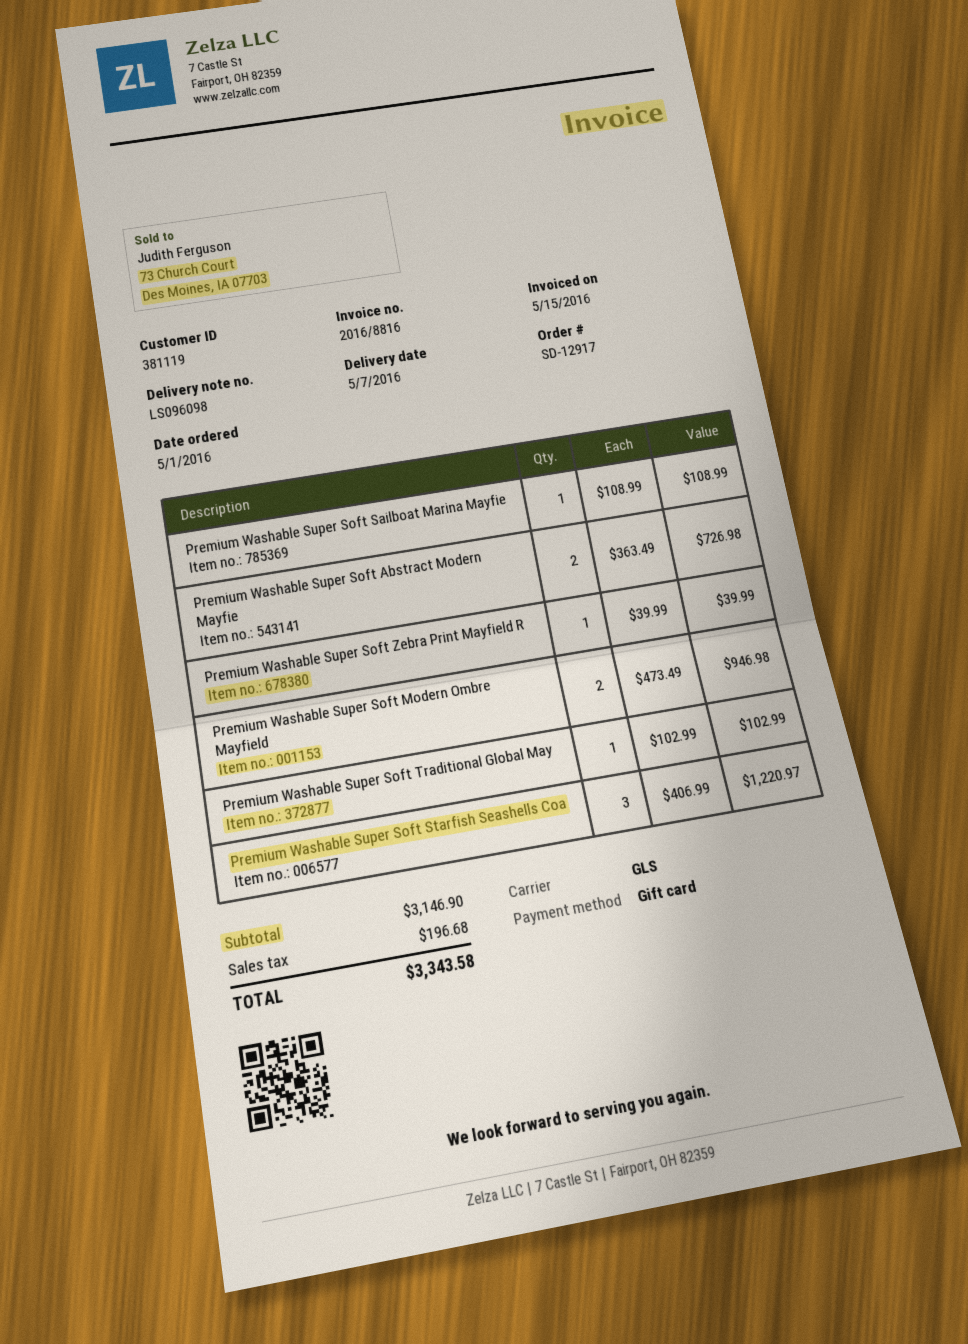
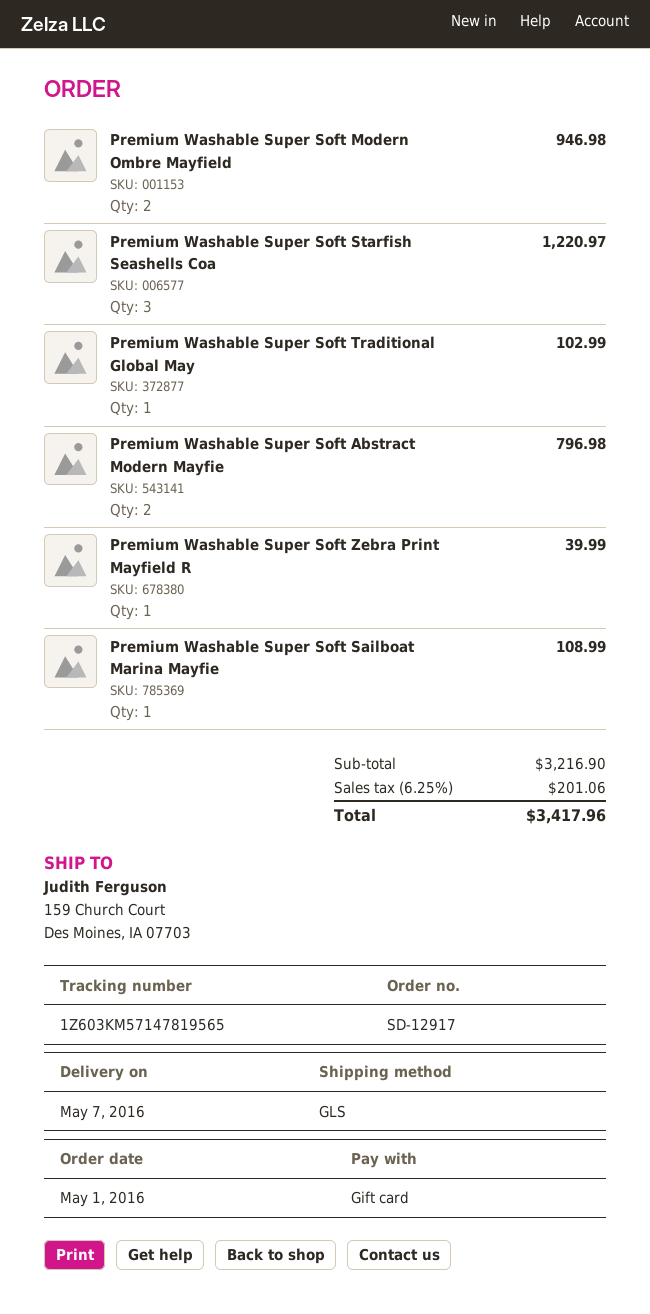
Premium Washable Super Soft Abstract Modern Mayfie: 2 for 726.98 -> 2 for 796.98
subtotal: 3146.90 -> 3216.90
tax: 196.68 -> 201.06
total: 3343.58 -> 3417.96

